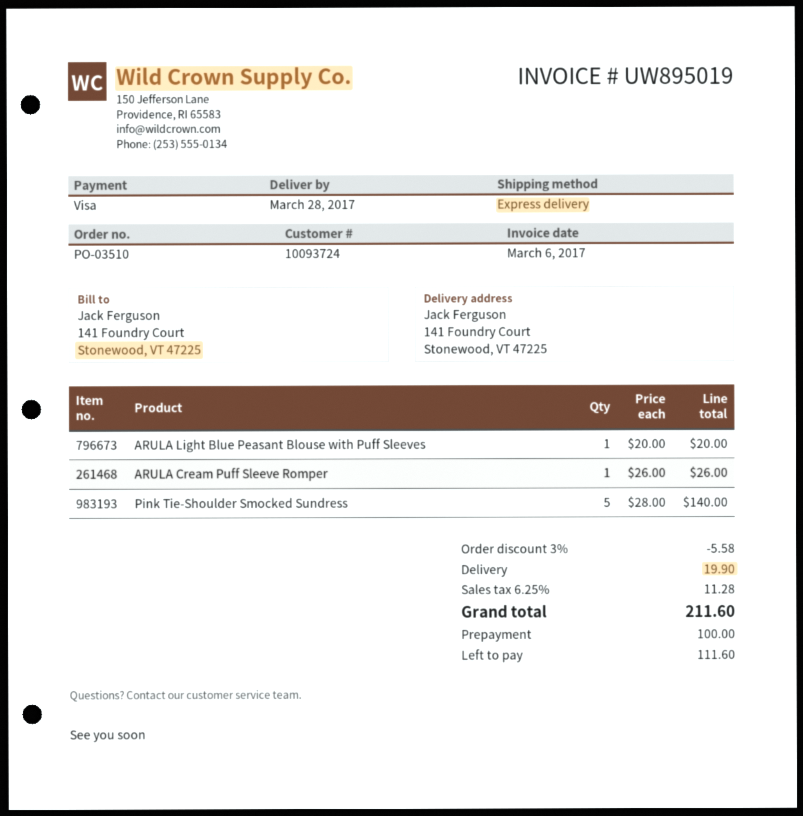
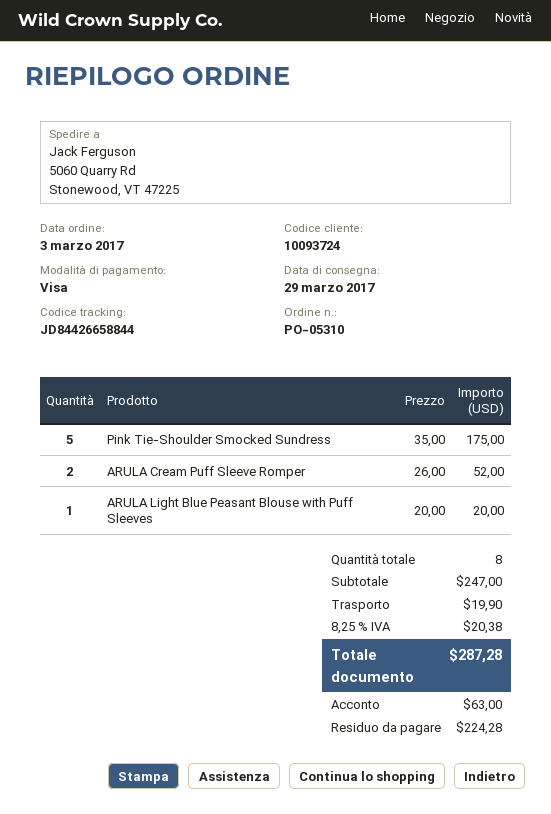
order number: PO-03510 -> PO-05310
delivery date: 2017-03-28 -> 2017-03-29
ship to: 141 Foundry Court, Stonewood, VT 47225 -> 5060 Quarry Rd, Stonewood, VT 47225
ARULA Cream Puff Sleeve Romper: 1 x 26.00 = 26.00 -> 2 x 26.00 = 52.00
Pink Tie-Shoulder Smocked Sundress: 5 x 28.00 = 140.00 -> 5 x 35.00 = 175.00
discount: 3% = 5.58 -> none
tax: 6.25% = 11.28 -> 8.25% = 20.38
total: 211.60 -> 287.28
deposit: 100.00 -> 63.00
balance: 111.60 -> 224.28

